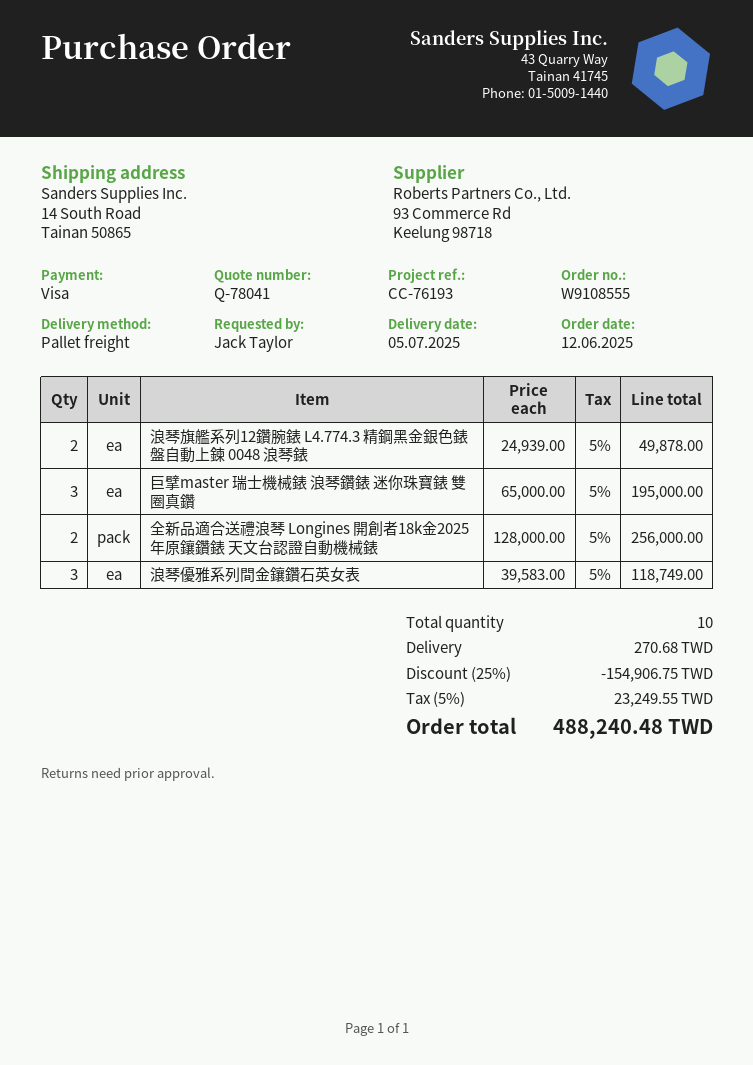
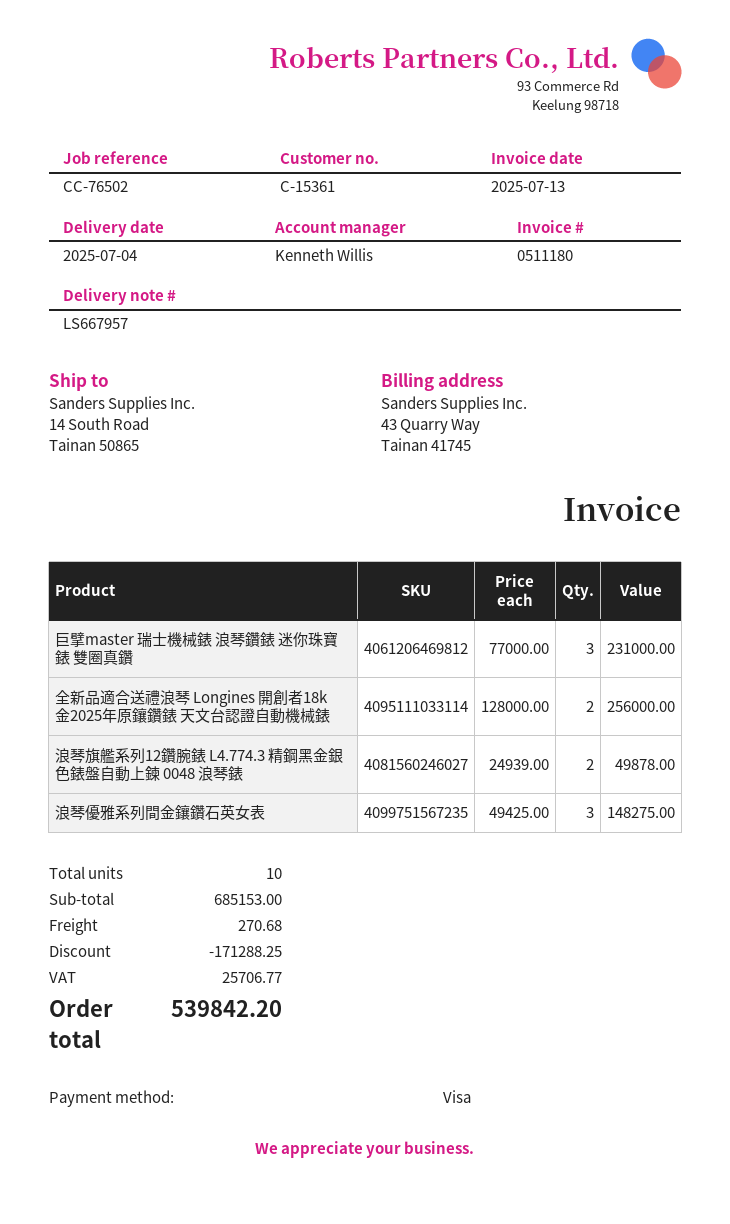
delivery date: 2025-07-05 -> 2025-07-04
reference: CC-76193 -> CC-76502
巨擘master 瑞士機械錶 浪琴鑽錶 迷你珠寶錶 雙圈真鑽: 3 x 65000.00 = 195000.00 -> 3 x 77000.00 = 231000.00
浪琴優雅系列間金鑲鑽石英女表: 3 x 39583.00 = 118749.00 -> 3 x 49425.00 = 148275.00
discount: 154906.75 -> 171288.25
tax: 23249.55 -> 25706.77
total: 488240.48 -> 539842.20

